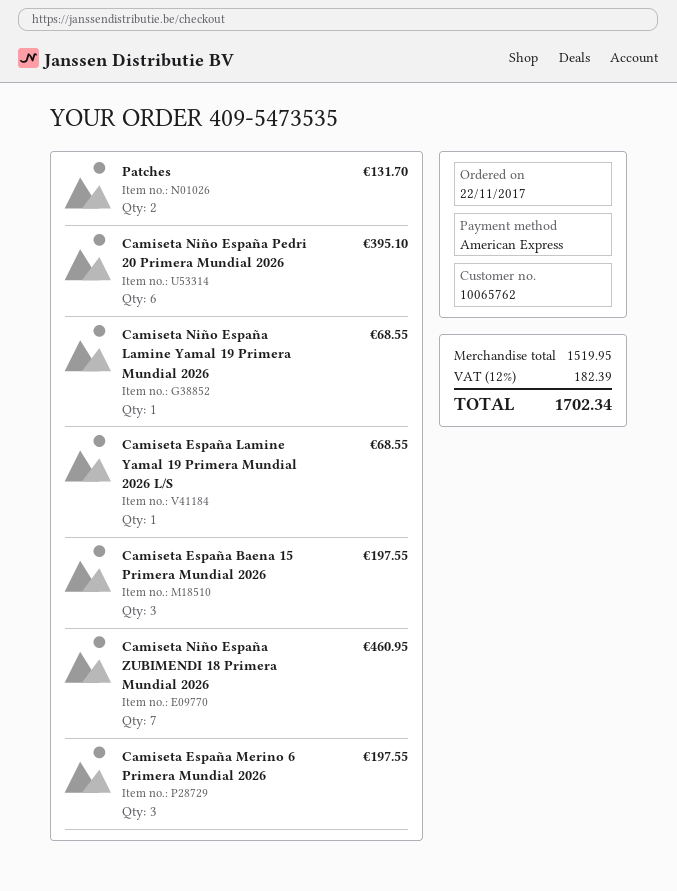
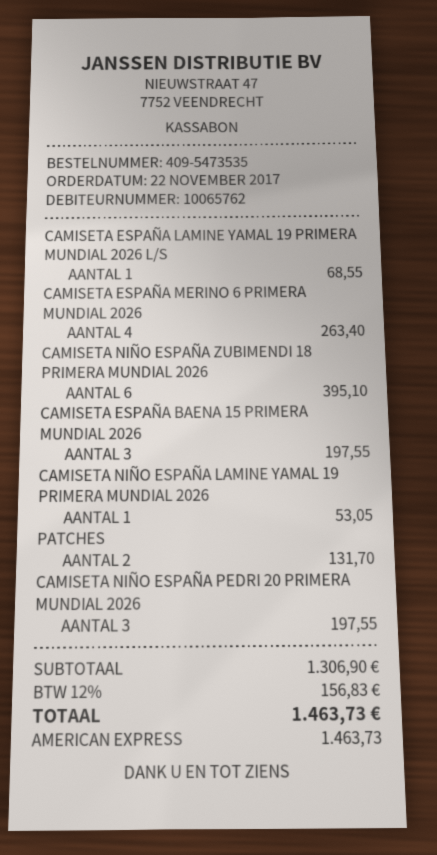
Camiseta Niño España Pedri 20 Primera Mundial 2026: 6 for 395.10 -> 3 for 197.55
Camiseta Niño España Lamine Yamal 19 Primera Mundial 2026: 1 for 68.55 -> 1 for 53.05
Camiseta Niño España ZUBIMENDI 18 Primera Mundial 2026: 7 for 460.95 -> 6 for 395.10
Camiseta España Merino 6 Primera Mundial 2026: 3 for 197.55 -> 4 for 263.40
subtotal: 1519.95 -> 1306.90
tax: 12% = 182.39 -> 12% = 156.83
total: 1702.34 -> 1463.73

